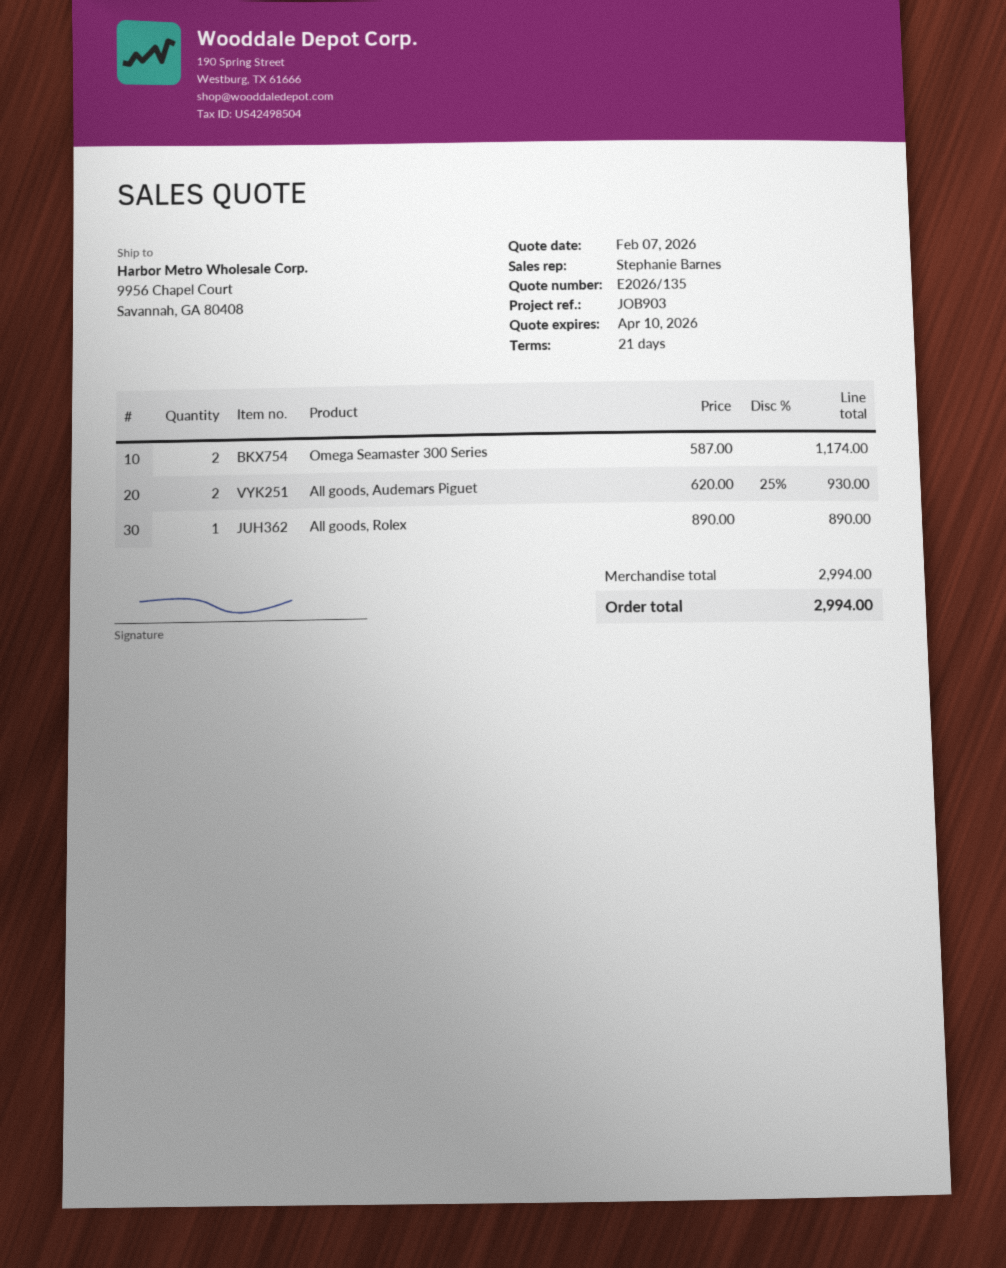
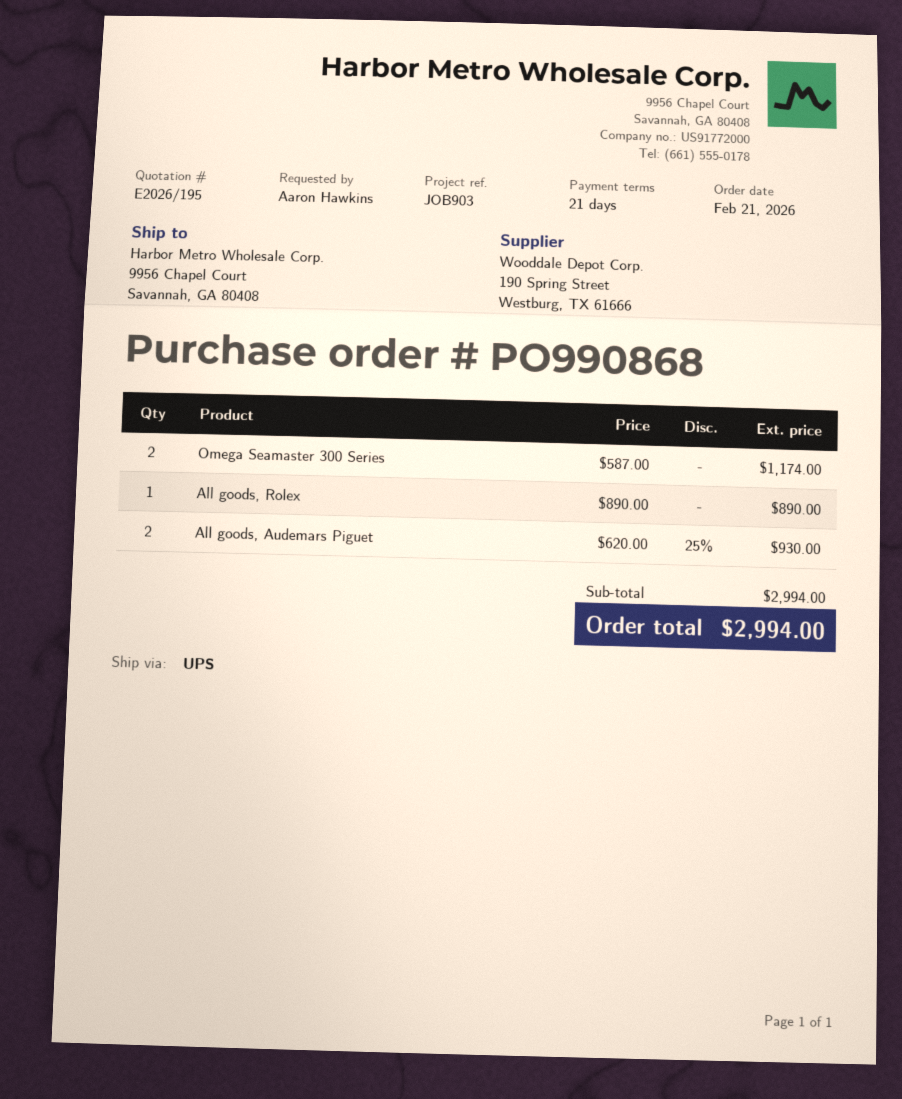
quote number: E2026/135 -> E2026/195

